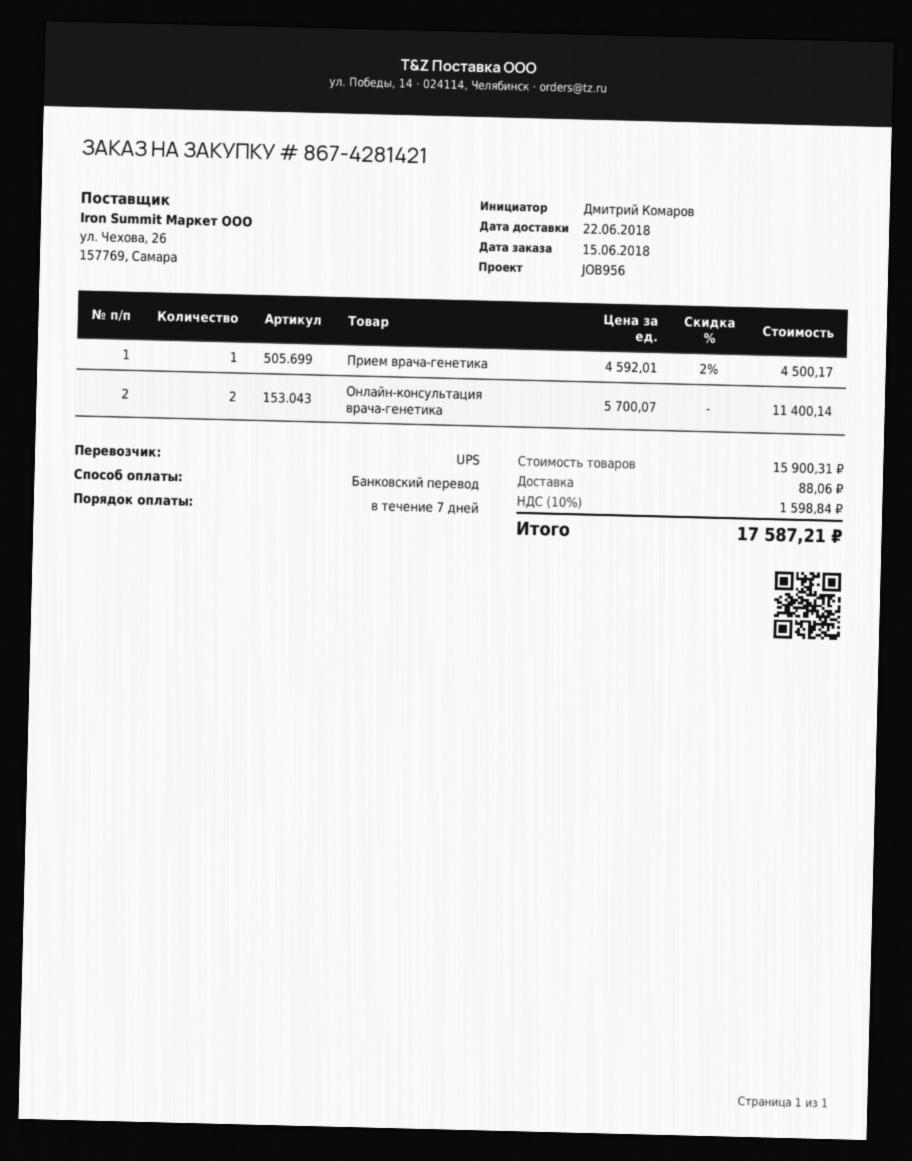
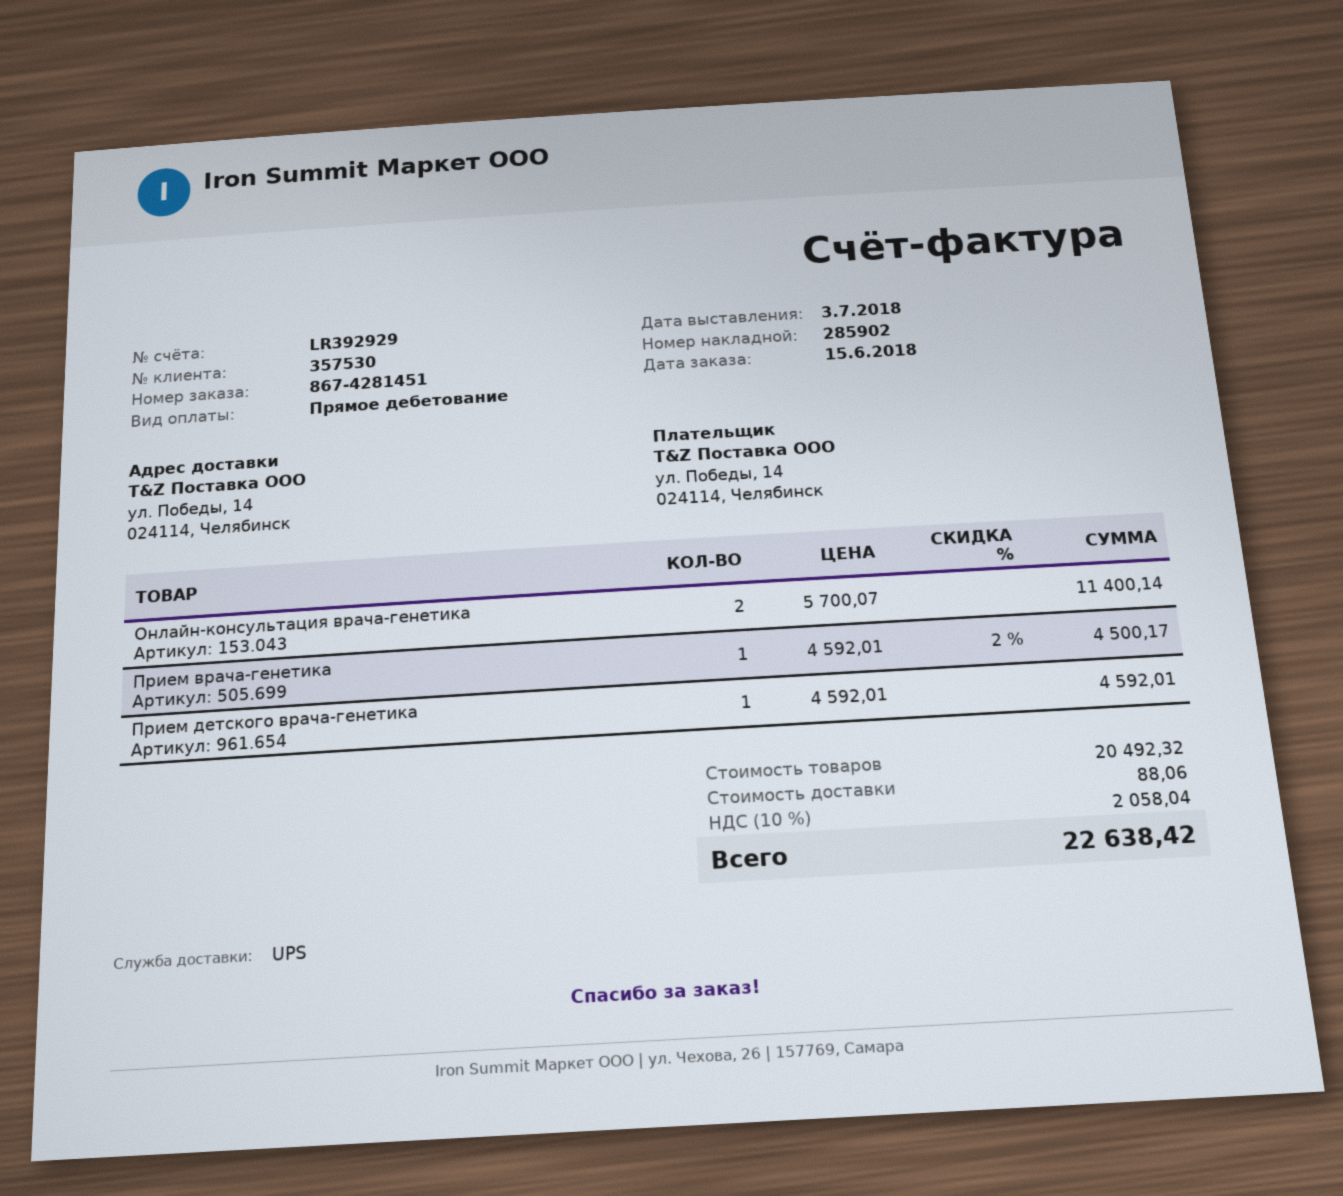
order number: 867-4281421 -> 867-4281451
payment method: bank transfer -> direct debit
Прием детского врача-генетика: none -> 1 x 4592.01 = 4592.01
subtotal: 15900.31 -> 20492.32
tax: 10% = 1598.84 -> 10% = 2058.04
total: 17587.21 -> 22638.42

